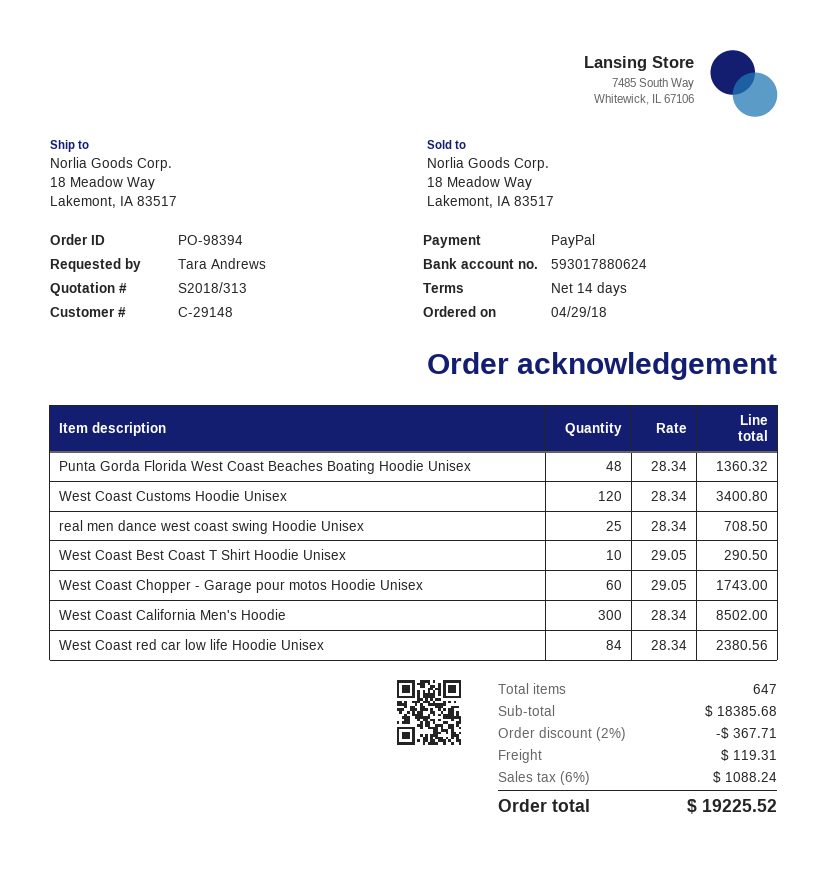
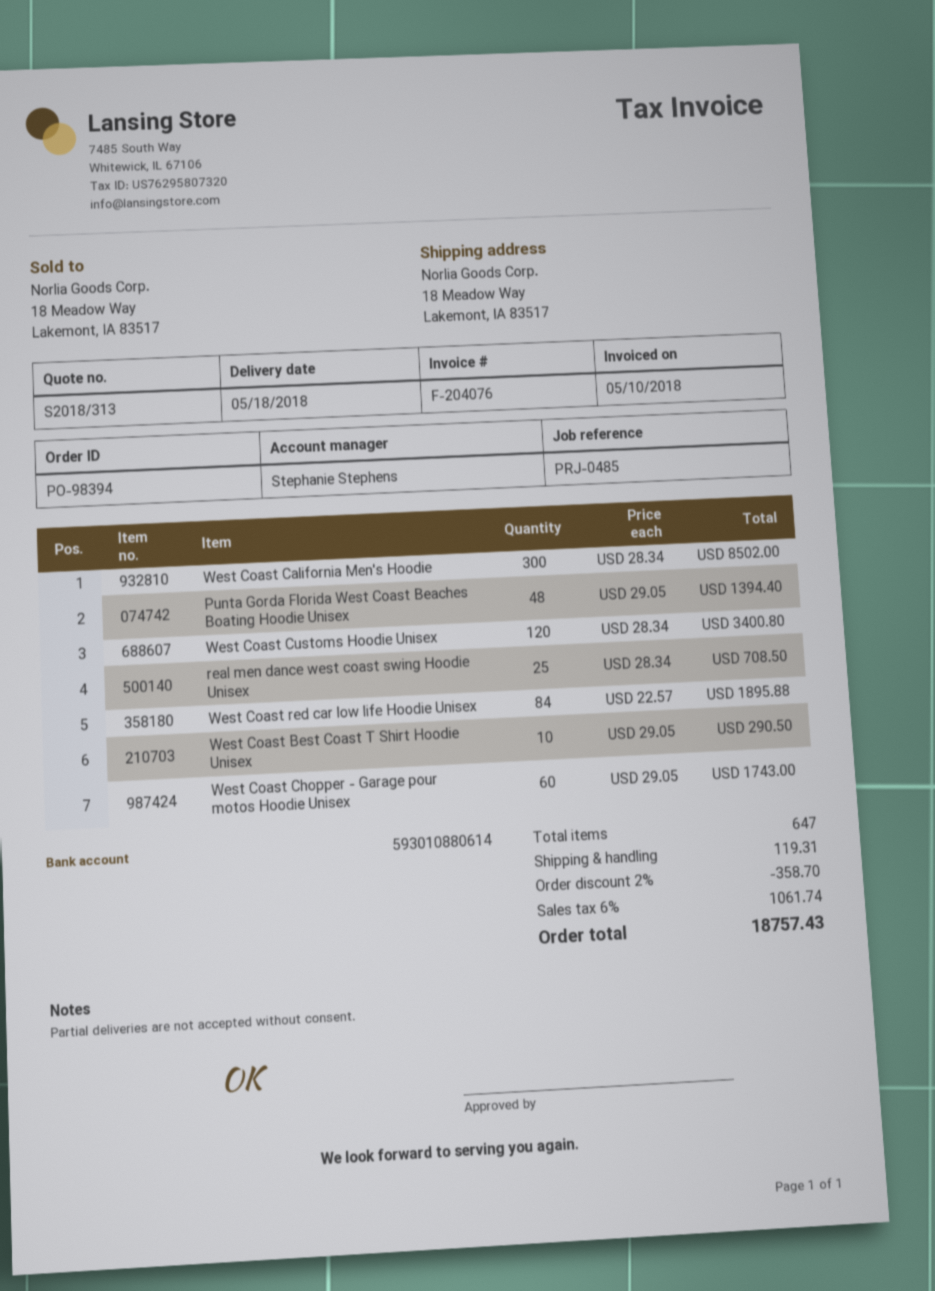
bank account: 593017880624 -> 593010880614
Punta Gorda Florida West Coast Beaches Boating Hoodie Unisex: 48 x 28.34 = 1360.32 -> 48 x 29.05 = 1394.40
West Coast red car low life Hoodie Unisex: 84 x 28.34 = 2380.56 -> 84 x 22.57 = 1895.88
discount: 2% = 367.71 -> 2% = 358.70
tax: 6% = 1088.24 -> 6% = 1061.74
total: 19225.52 -> 18757.43

